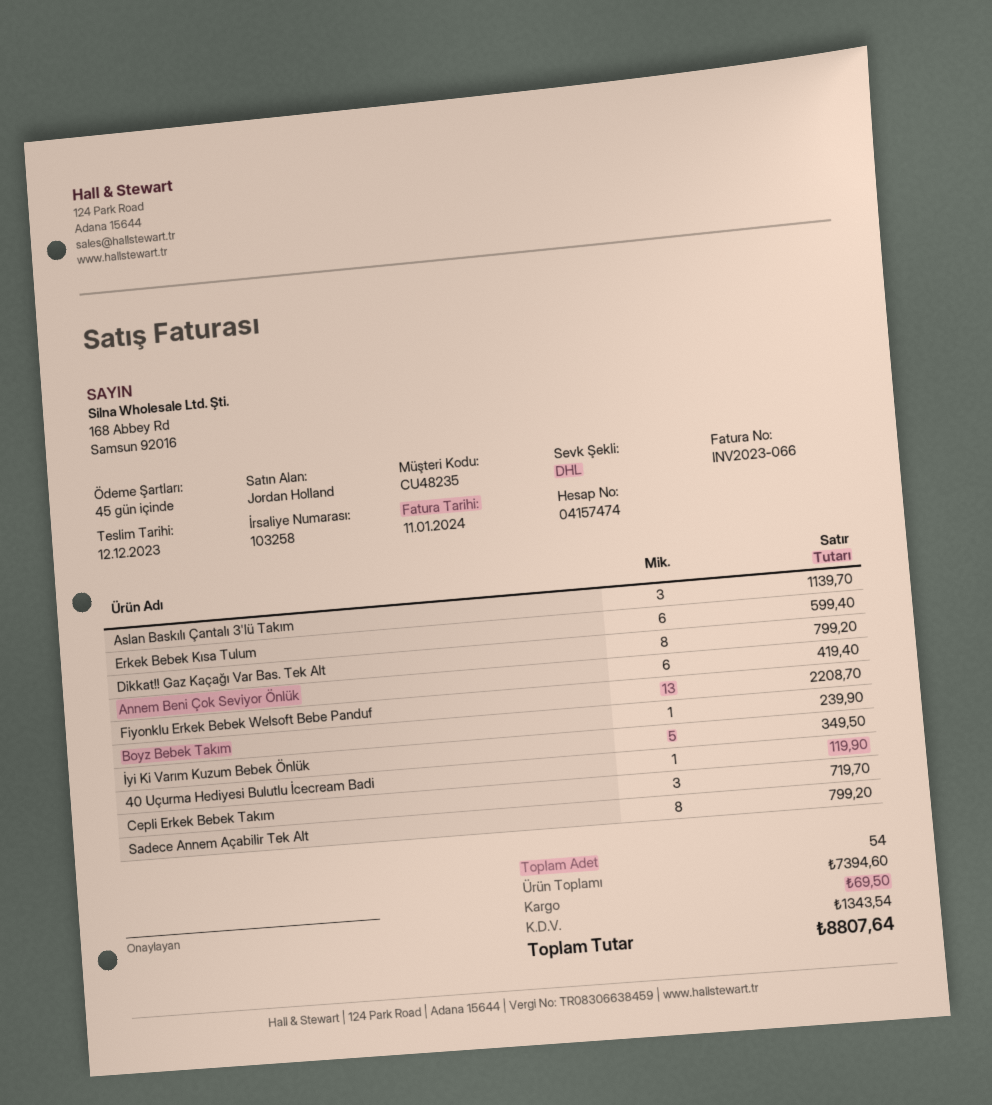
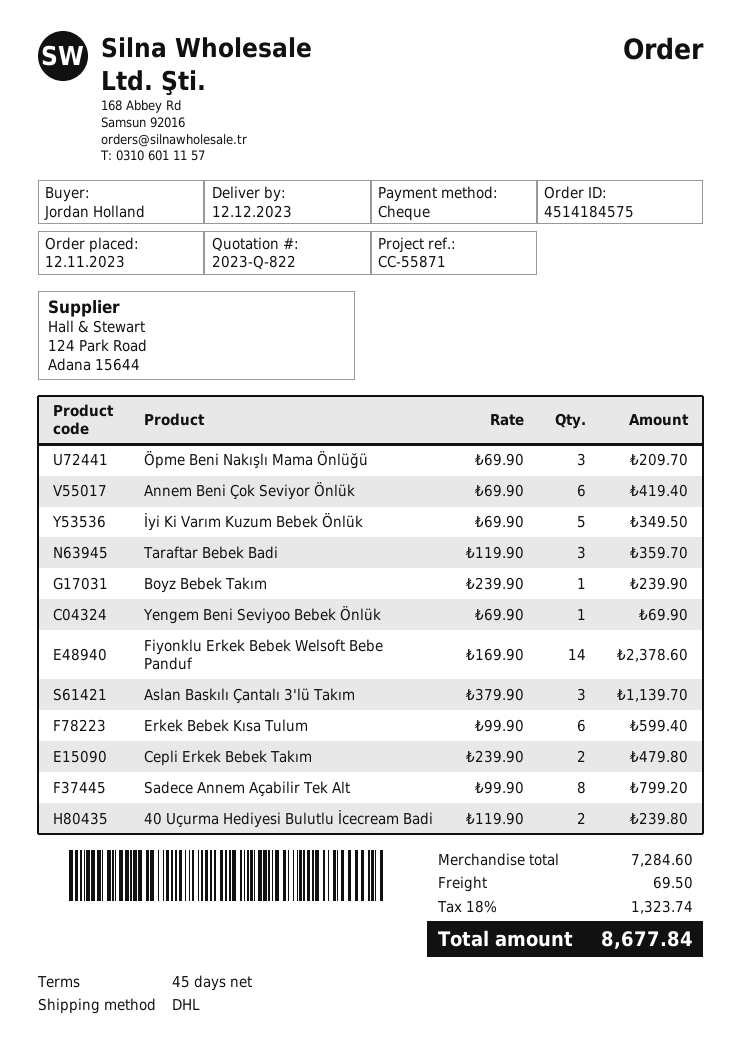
Dikkat!! Gaz Kaçağı Var Bas. Tek Alt: 8 for 799.20 -> none
Fiyonklu Erkek Bebek Welsoft Bebe Panduf: 13 for 2208.70 -> 14 for 2378.60
40 Uçurma Hediyesi Bulutlu İcecream Badi: 1 for 119.90 -> 2 for 239.80
Cepli Erkek Bebek Takım: 3 for 719.70 -> 2 for 479.80
Öpme Beni Nakışlı Mama Önlüğü: none -> 3 for 209.70
Taraftar Bebek Badi: none -> 3 for 359.70
Yengem Beni Seviyoo Bebek Önlük: none -> 1 for 69.90
subtotal: 7394.60 -> 7284.60
tax: 1343.54 -> 1323.74
total: 8807.64 -> 8677.84

